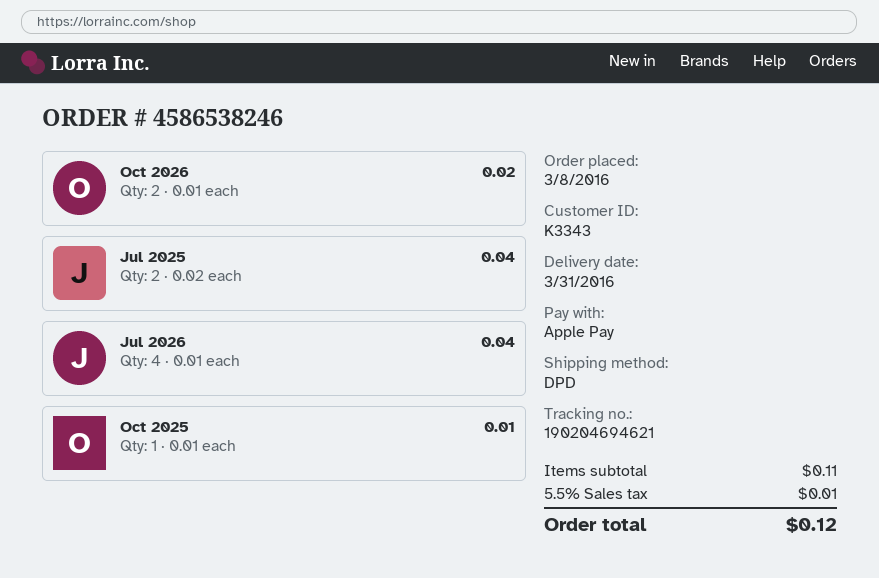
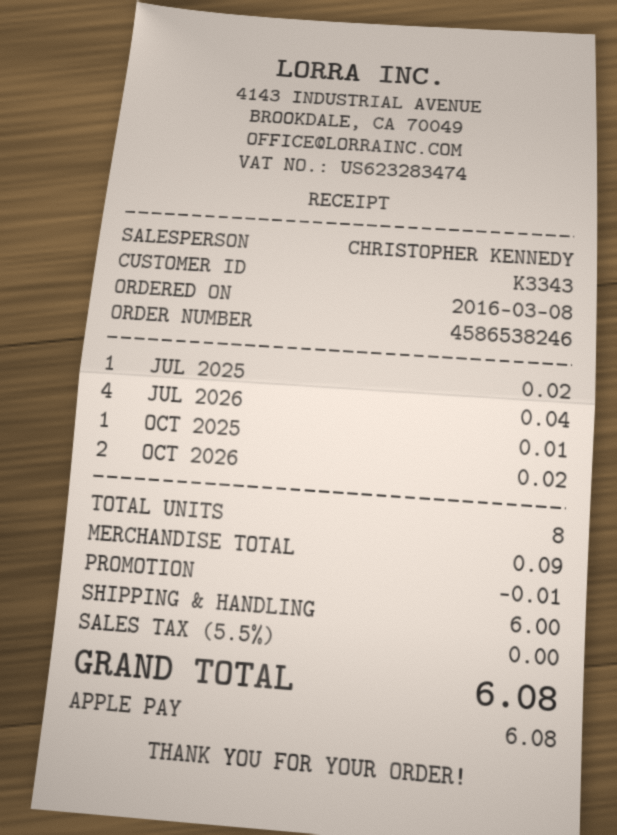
Jul 2025: 2 for 0.04 -> 1 for 0.02
subtotal: 0.11 -> 0.09
discount: none -> 0.01
shipping: none -> 6.00
tax: 5.5% = 0.01 -> 5.5% = 0.00
total: 0.12 -> 6.08

